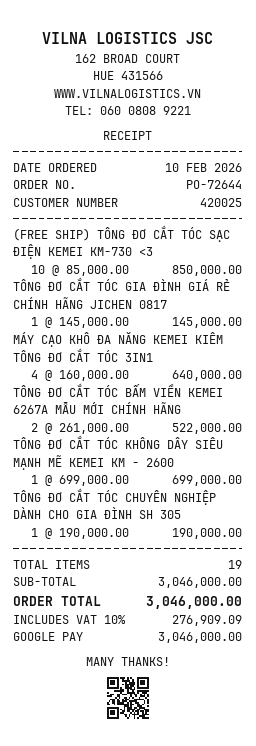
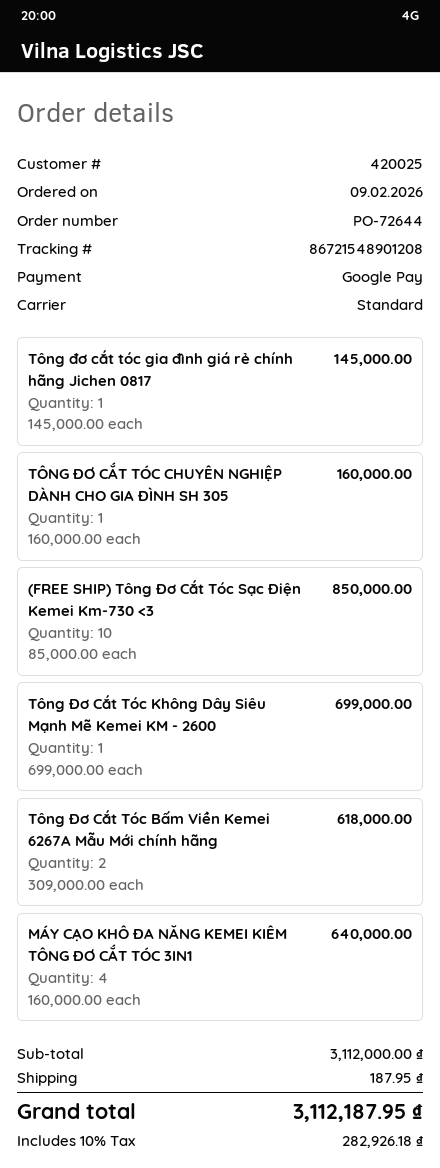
order date: 2026-02-10 -> 2026-02-09
TÔNG ĐƠ CẮT TÓC BẤM VIỀN KEMEI 6267A MẪU MỚI CHÍNH HÃNG: 2 x 261000.00 = 522000.00 -> 2 x 309000.00 = 618000.00
TÔNG ĐƠ CẮT TÓC CHUYÊN NGHIỆP DÀNH CHO GIA ĐÌNH SH 305: 1 x 190000.00 = 190000.00 -> 1 x 160000.00 = 160000.00
subtotal: 3046000.00 -> 3112000.00
shipping: none -> 187.95
tax: 10% = 276909.09 -> 10% = 282926.18
total: 3046000.00 -> 3112187.95

